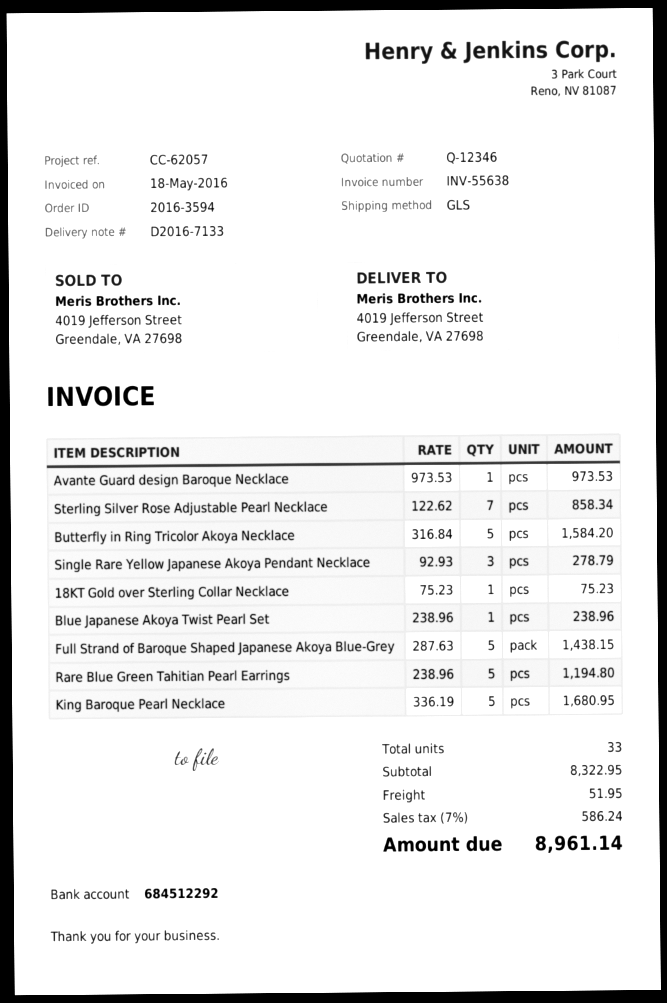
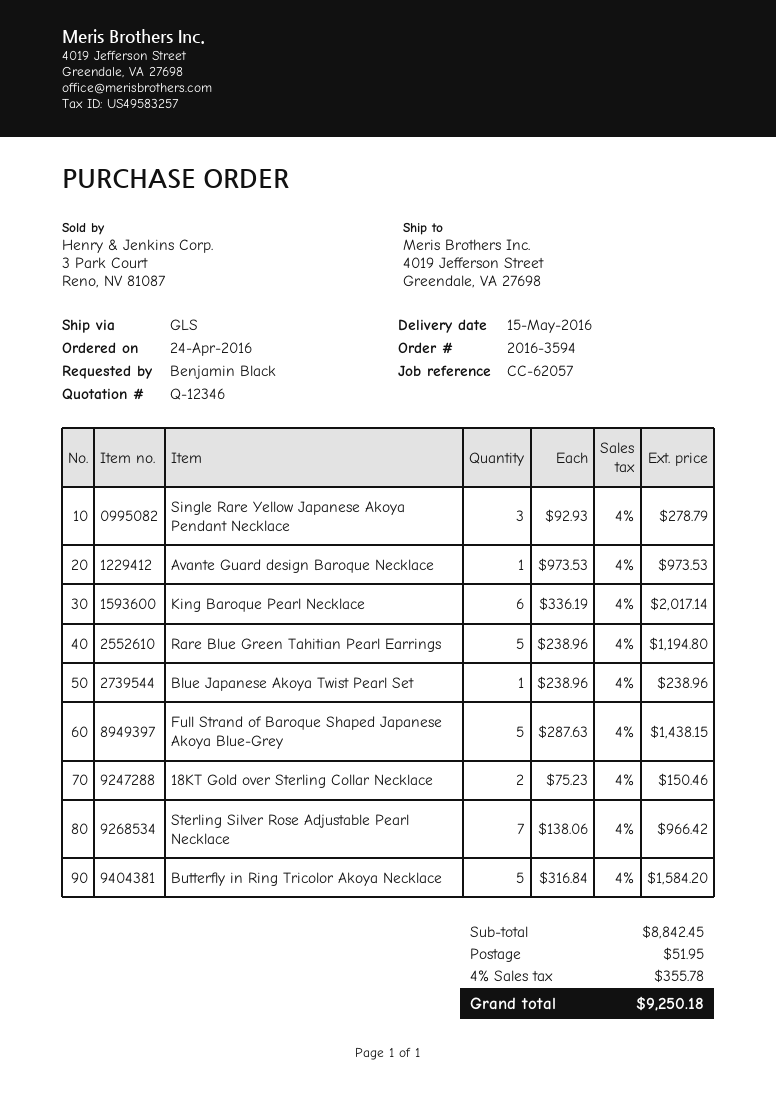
Sterling Silver Rose Adjustable Pearl Necklace: 7 x 122.62 = 858.34 -> 7 x 138.06 = 966.42
18KT Gold over Sterling Collar Necklace: 1 x 75.23 = 75.23 -> 2 x 75.23 = 150.46
King Baroque Pearl Necklace: 5 x 336.19 = 1680.95 -> 6 x 336.19 = 2017.14
subtotal: 8322.95 -> 8842.45
tax: 7% = 586.24 -> 4% = 355.78
total: 8961.14 -> 9250.18

